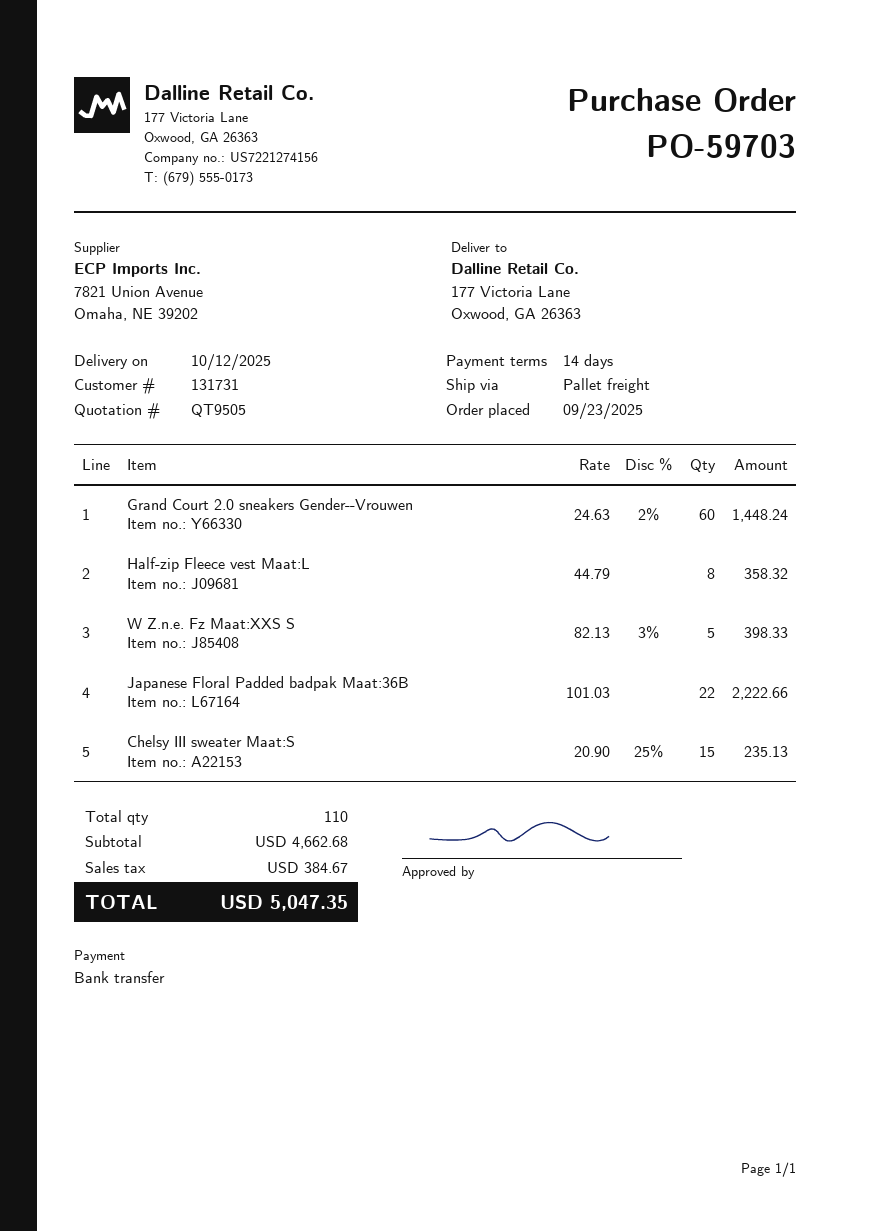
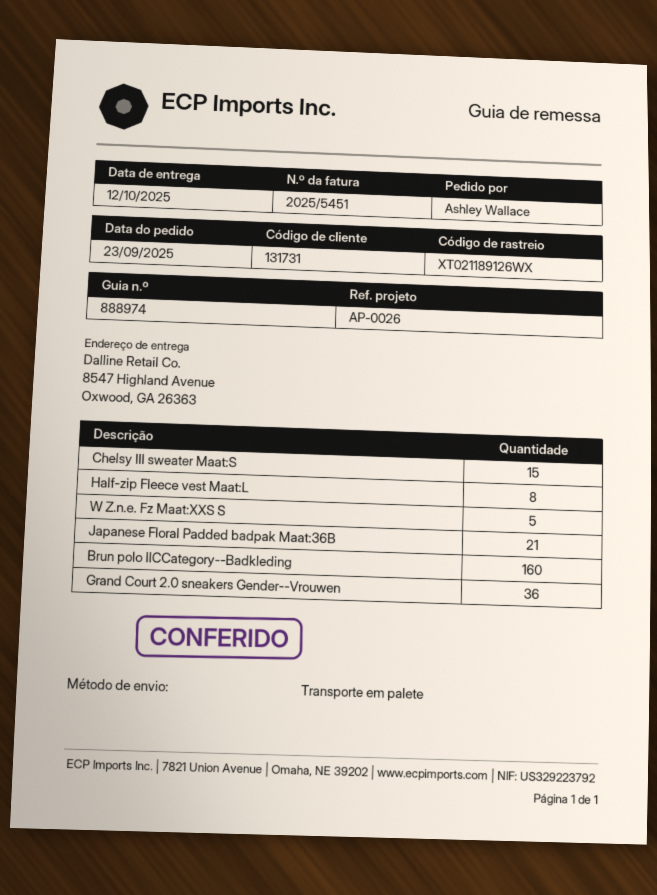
ship to: 177 Victoria Lane, Oxwood, GA 26363 -> 8547 Highland Avenue, Oxwood, GA 26363
Grand Court 2.0 sneakers Gender--Vrouwen: 60 -> 36
Japanese Floral Padded badpak Maat:36B: 22 -> 21
Brun polo IICCategory--Badkleding: none -> 160

